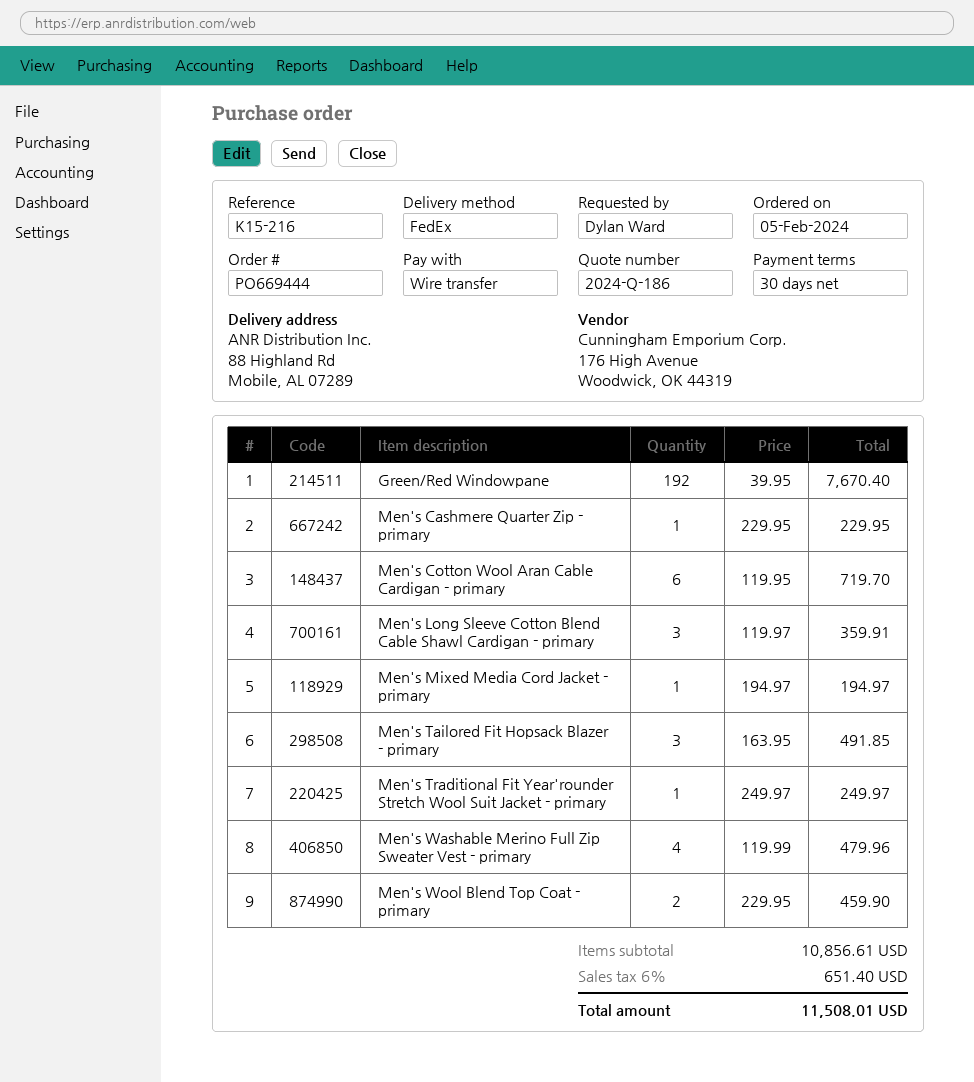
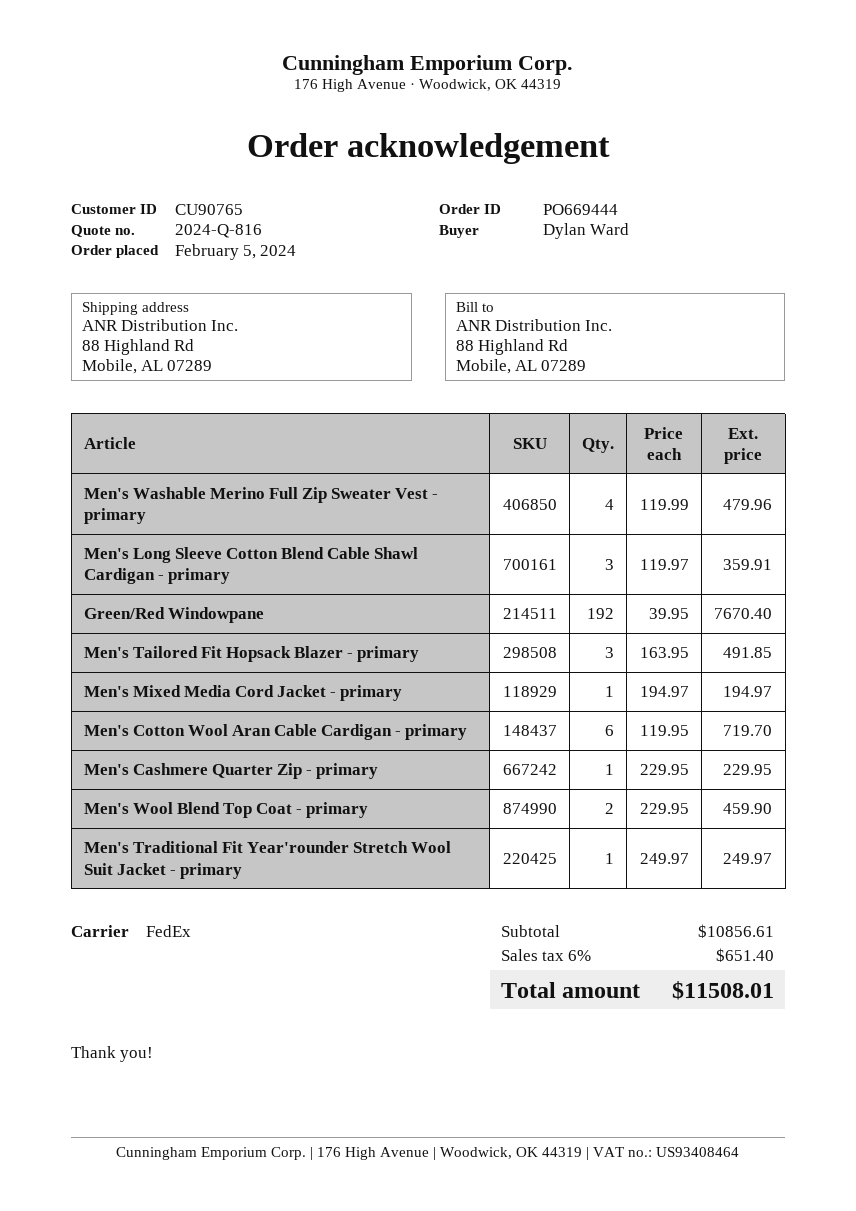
quote number: 2024-Q-186 -> 2024-Q-816

